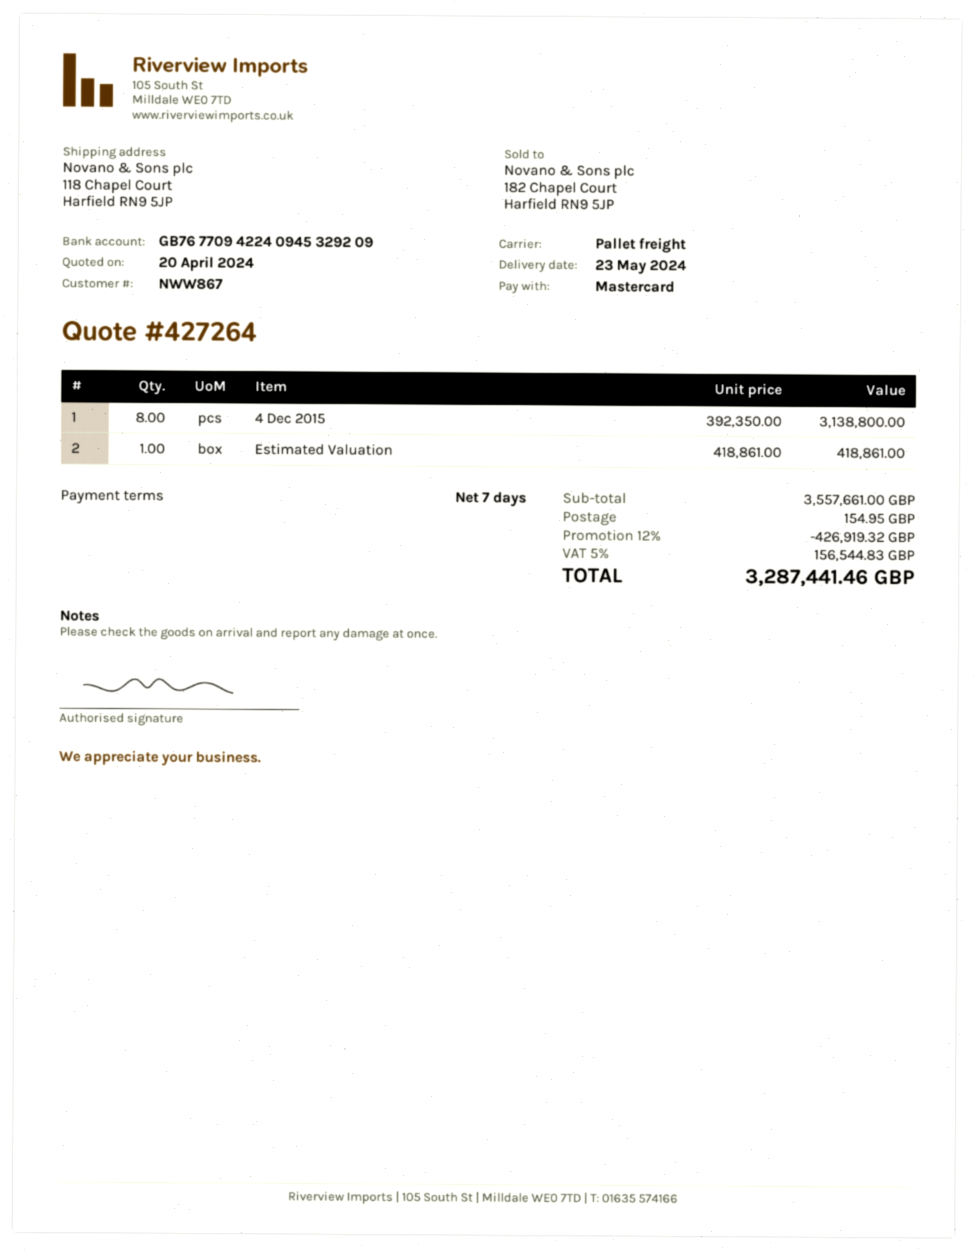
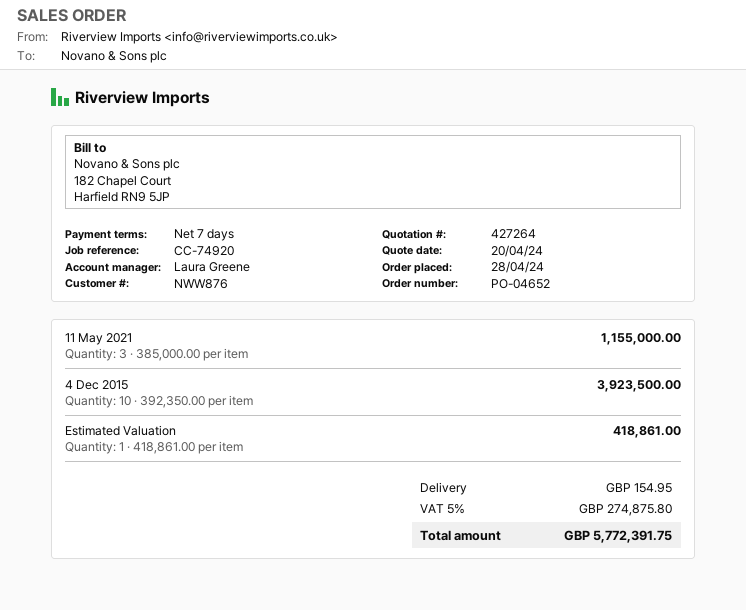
customer number: NWW867 -> NWW876
4 Dec 2015: 8 x 392350.00 = 3138800.00 -> 10 x 392350.00 = 3923500.00
11 May 2021: none -> 3 x 385000.00 = 1155000.00
discount: 12% = 426919.32 -> none
tax: 5% = 156544.83 -> 5% = 274875.80
total: 3287441.46 -> 5772391.75

